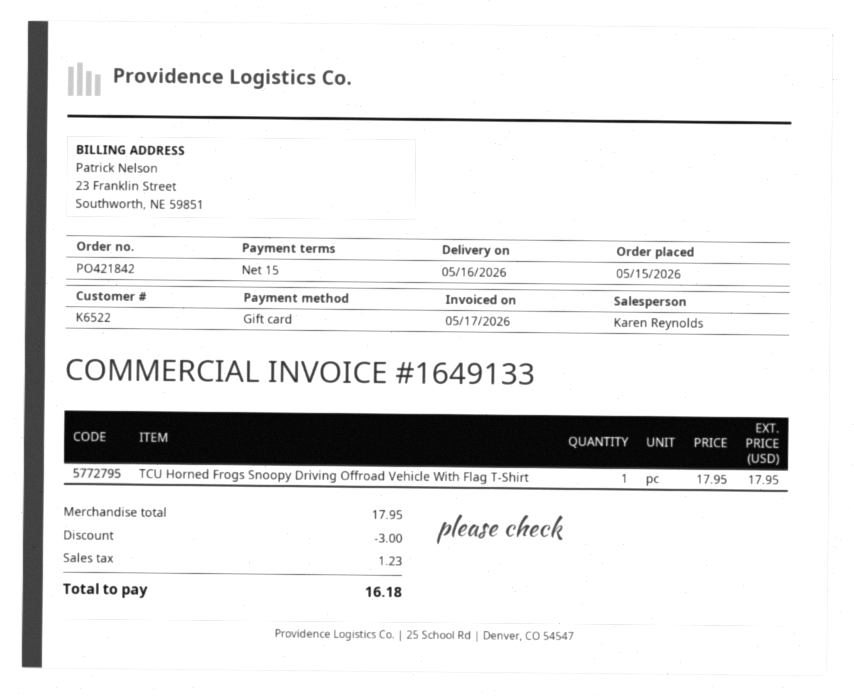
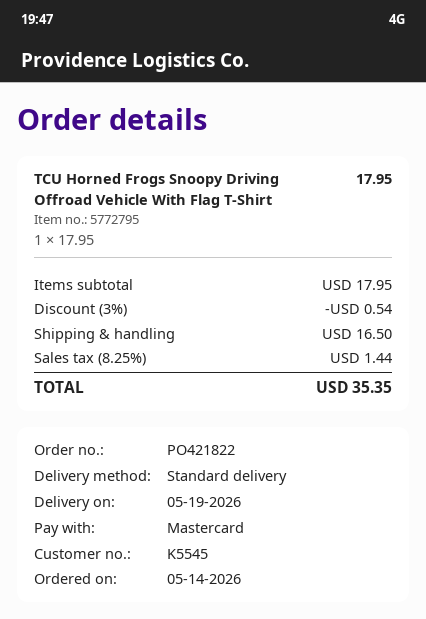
order number: PO421842 -> PO421822
order date: 2026-05-15 -> 2026-05-14
delivery date: 2026-05-16 -> 2026-05-19
customer number: K6522 -> K5545
payment method: gift card -> Mastercard
discount: 3.00 -> 0.54
shipping: none -> 16.50
tax: 1.23 -> 1.44
total: 16.18 -> 35.35

